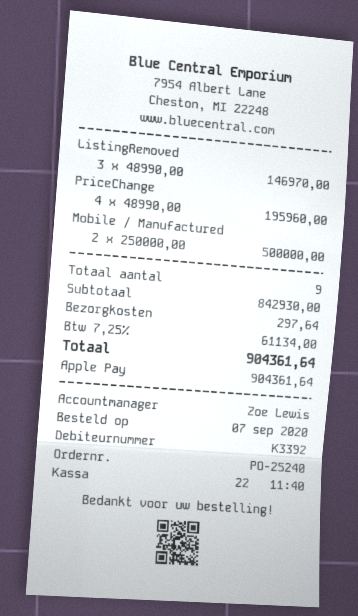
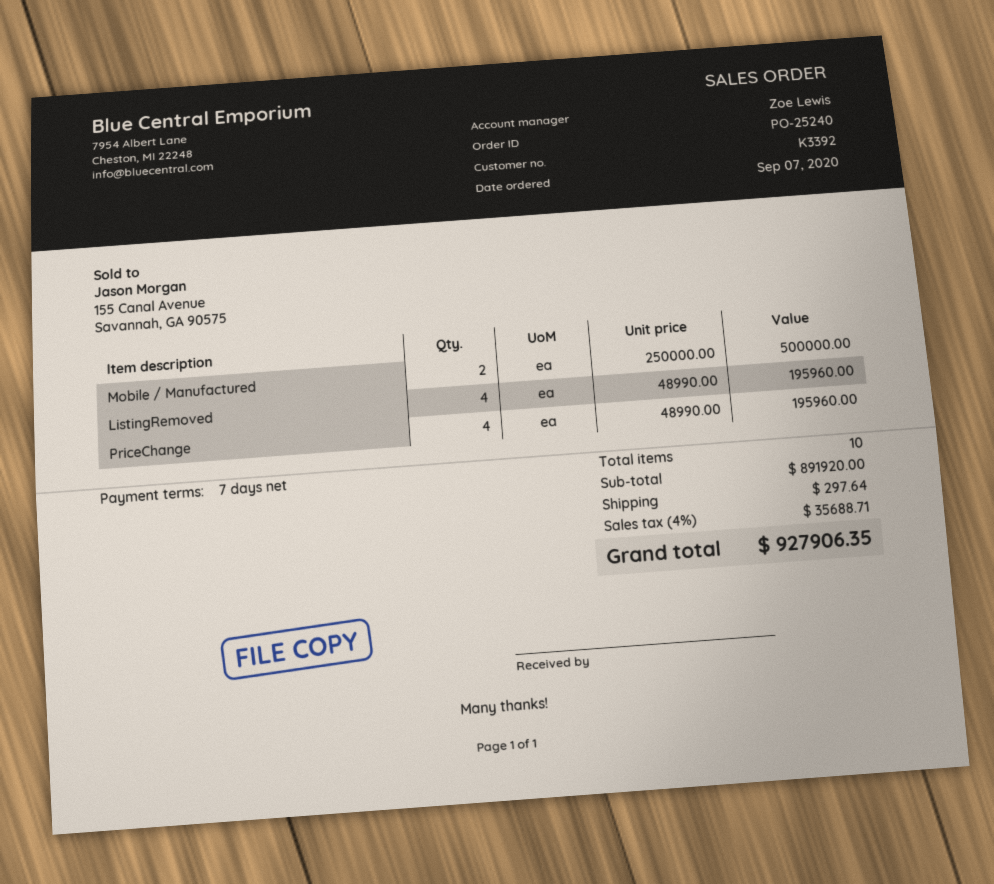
ListingRemoved: 3 x 48990.00 = 146970.00 -> 4 x 48990.00 = 195960.00
total quantity: 9 -> 10
subtotal: 842930.00 -> 891920.00
tax: 7.25% = 61134.00 -> 4% = 35688.71
total: 904361.64 -> 927906.35

